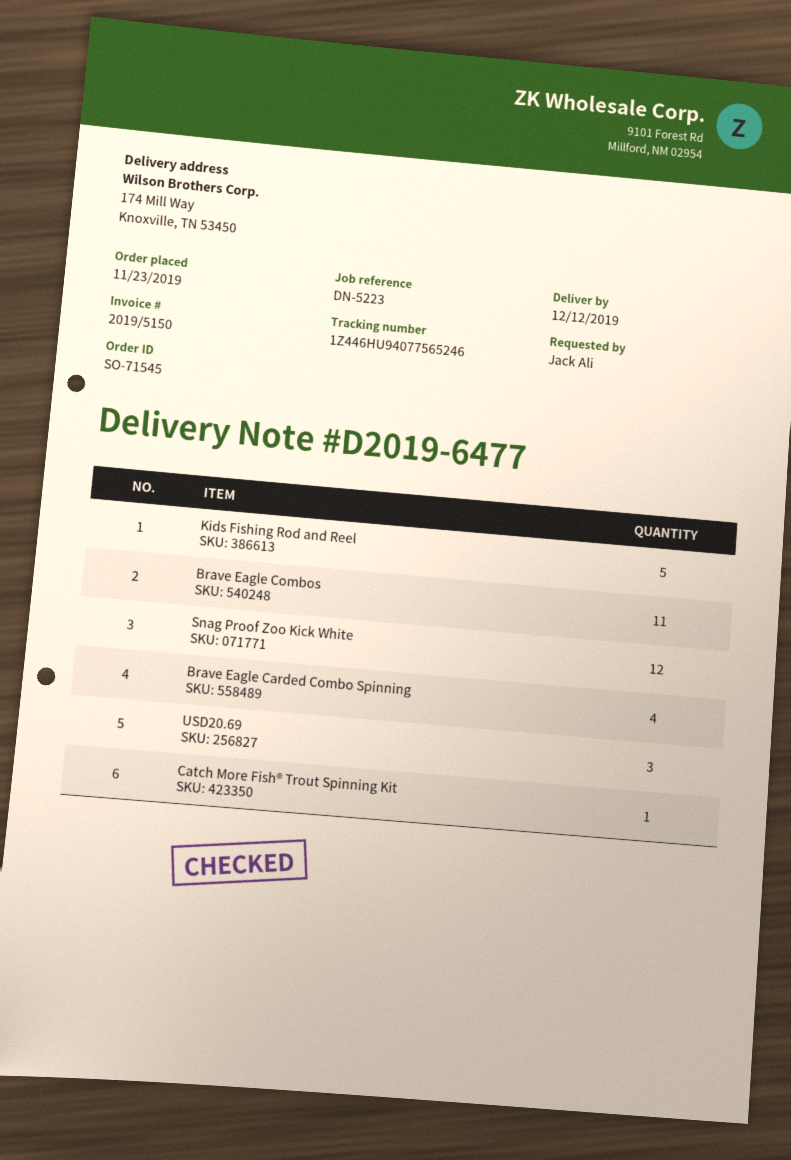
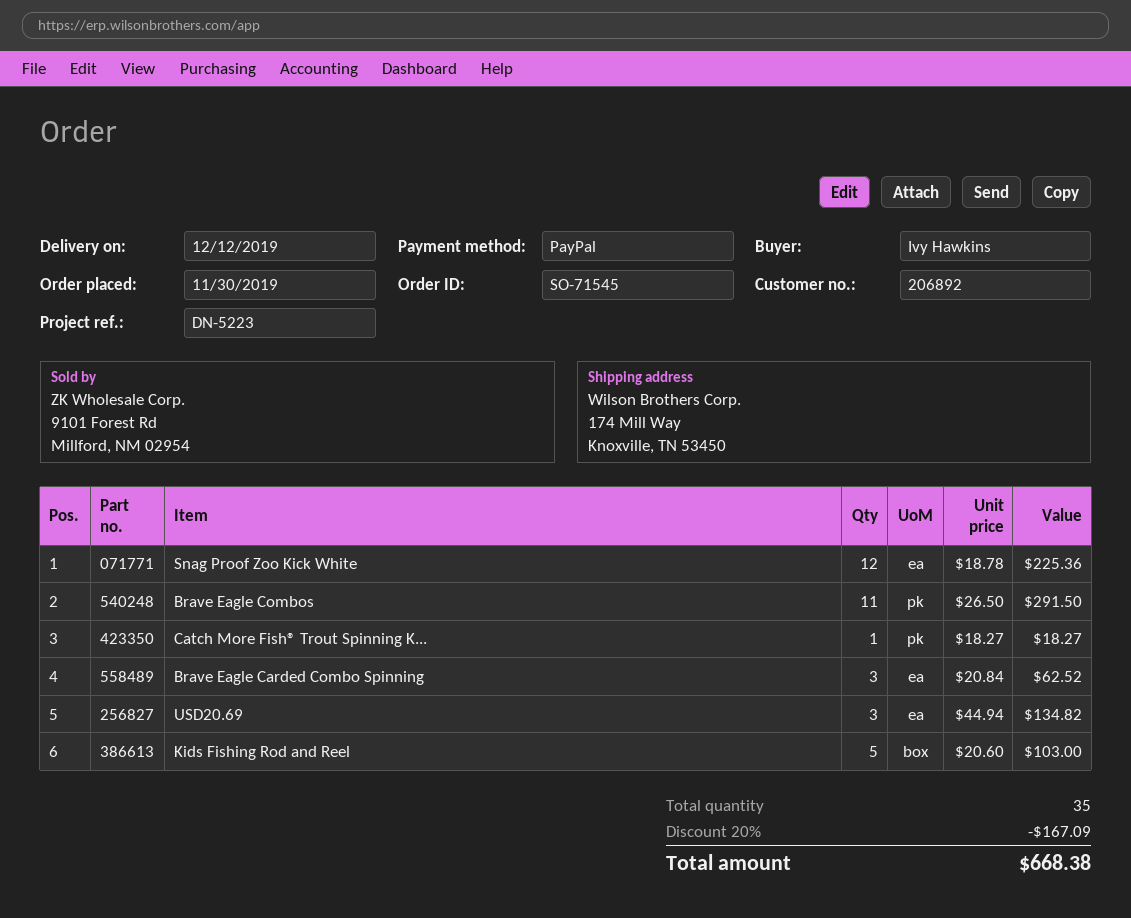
order date: 2019-11-23 -> 2019-11-30
ordered by: Jack Ali -> Ivy Hawkins
Brave Eagle Carded Combo Spinning: 4 -> 3

